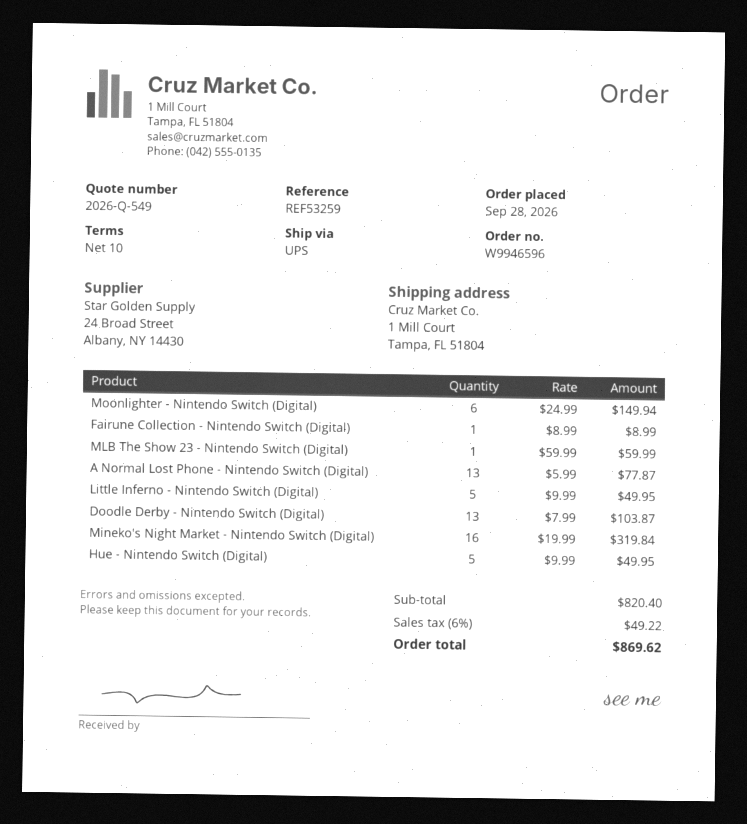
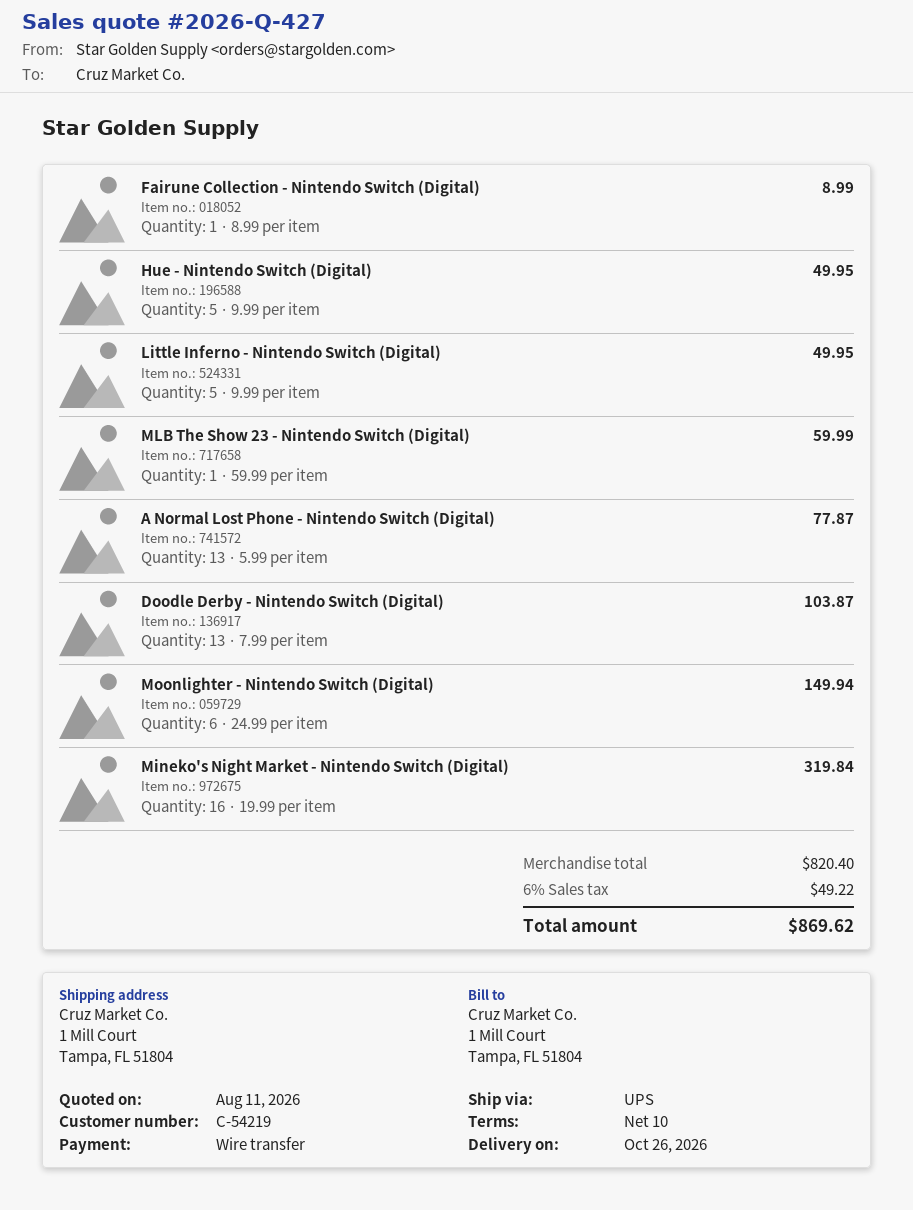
quote number: 2026-Q-549 -> 2026-Q-427

